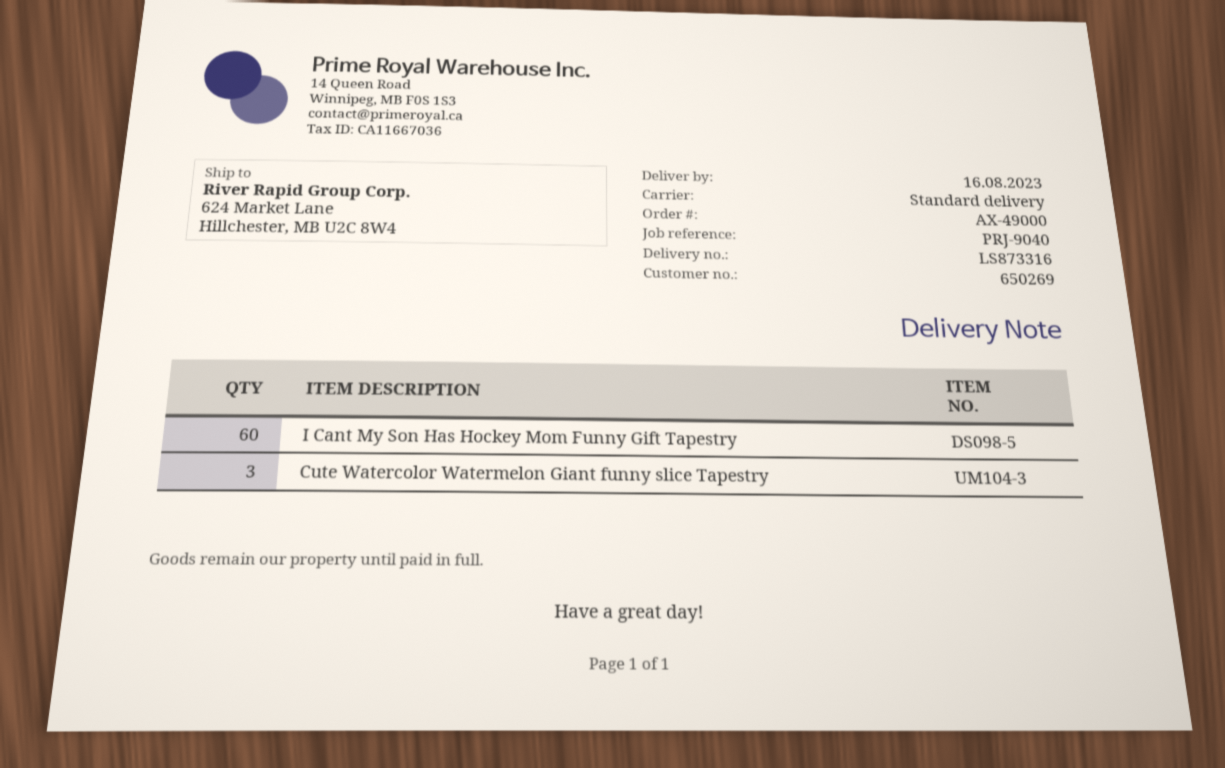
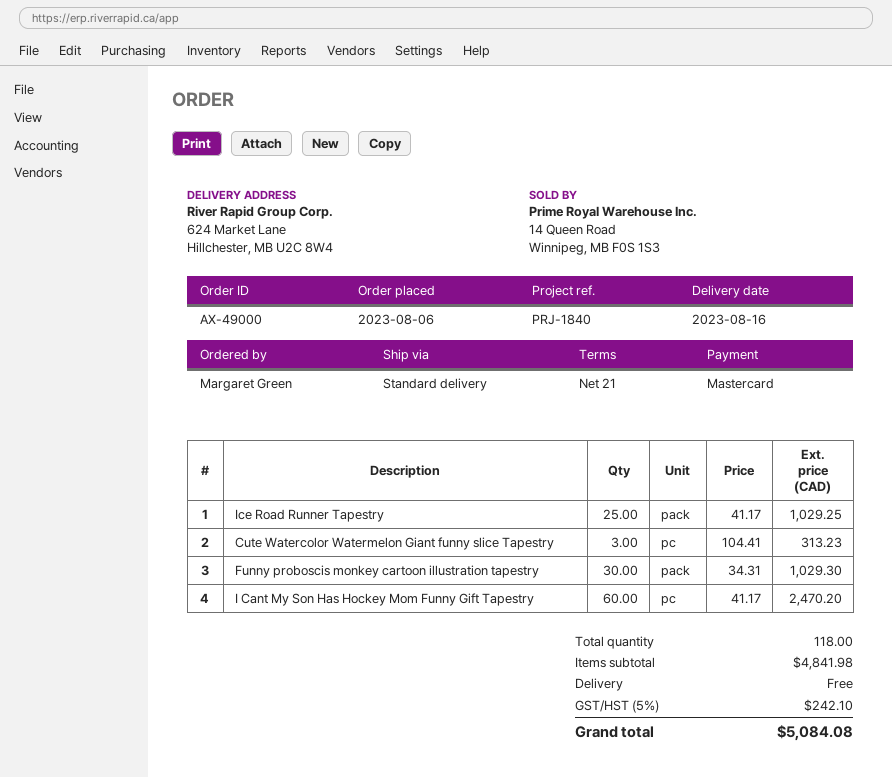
reference: PRJ-9040 -> PRJ-1840
Ice Road Runner Tapestry: none -> 25
Funny proboscis monkey cartoon illustration tapestry: none -> 30

